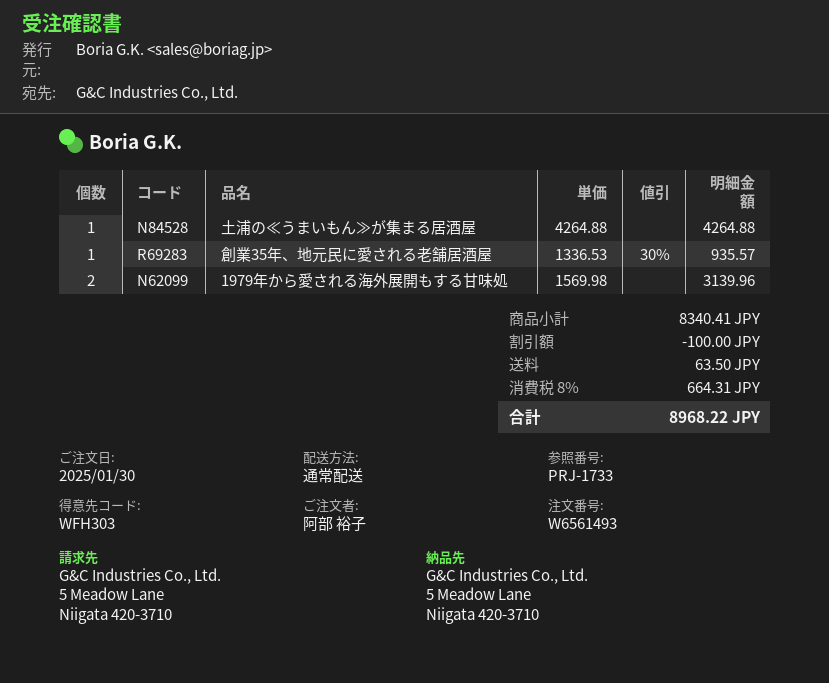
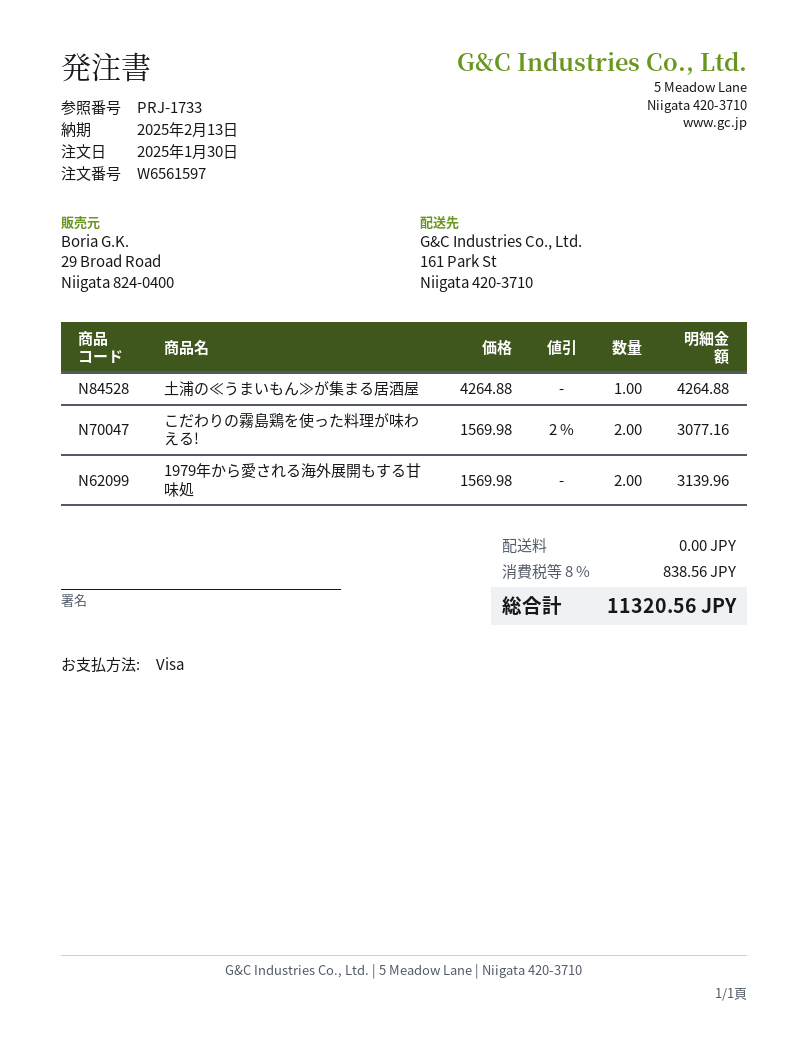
order number: W6561493 -> W6561597
ship to: 5 Meadow Lane, Niigata 420-3710 -> 161 Park St, Niigata 420-3710
創業35年、地元民に愛される老舗居酒屋: 1 x 1336.53 - 30% = 935.57 -> none
こだわりの霧島鶏を使った料理が味わえる!: none -> 2 x 1569.98 - 2% = 3077.16
discount: 100.00 -> none
shipping: 63.50 -> 0.00
tax: 8% = 664.31 -> 8% = 838.56
total: 8968.22 -> 11320.56

